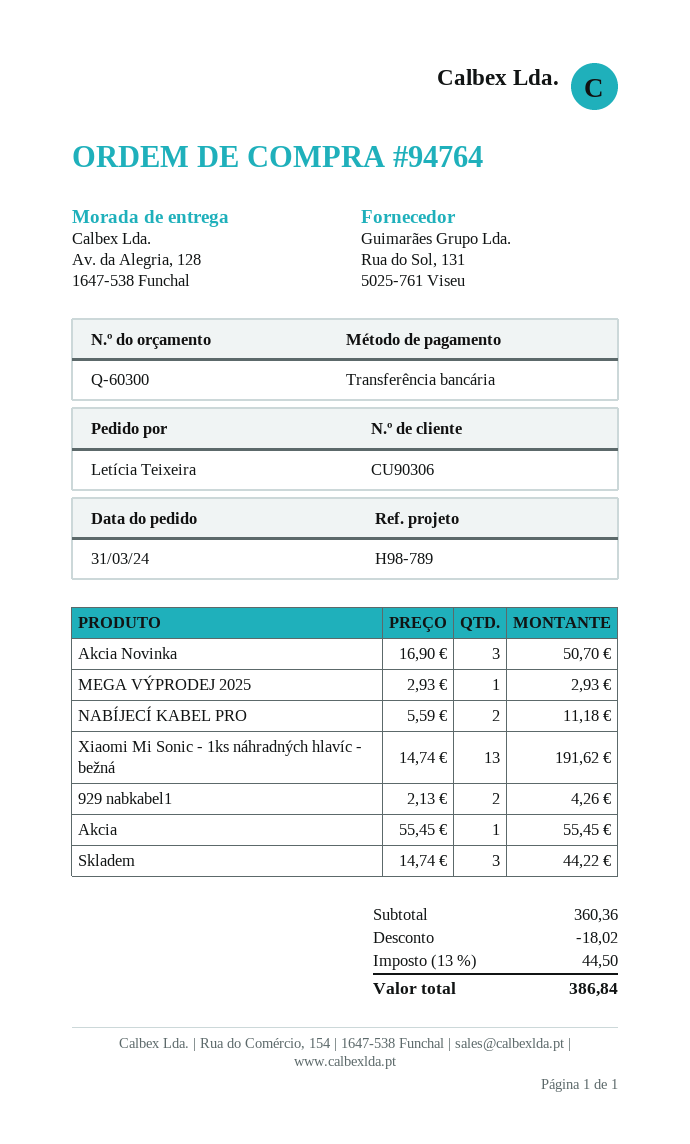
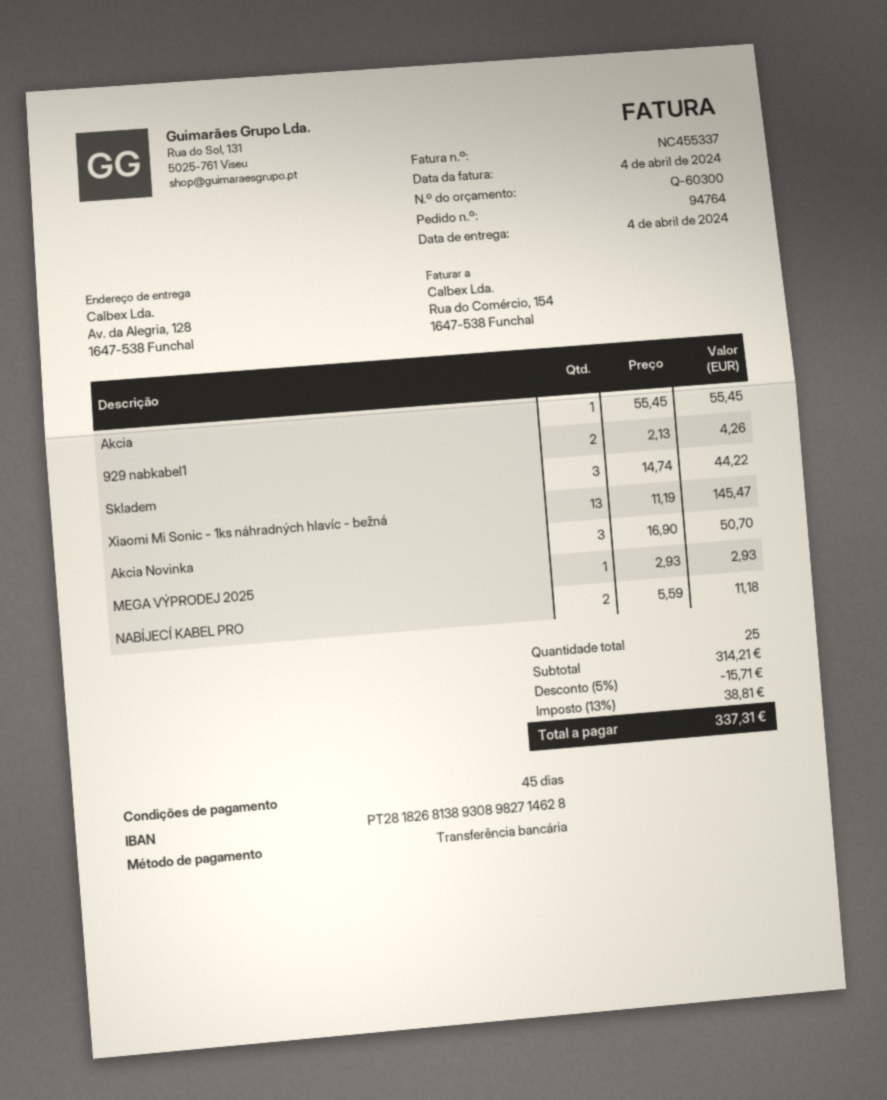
Xiaomi Mi Sonic - 1ks náhradných hlavíc - bežná: 13 x 14.74 = 191.62 -> 13 x 11.19 = 145.47
subtotal: 360.36 -> 314.21
discount: 18.02 -> 15.71
tax: 13% = 44.50 -> 13% = 38.81
total: 386.84 -> 337.31

